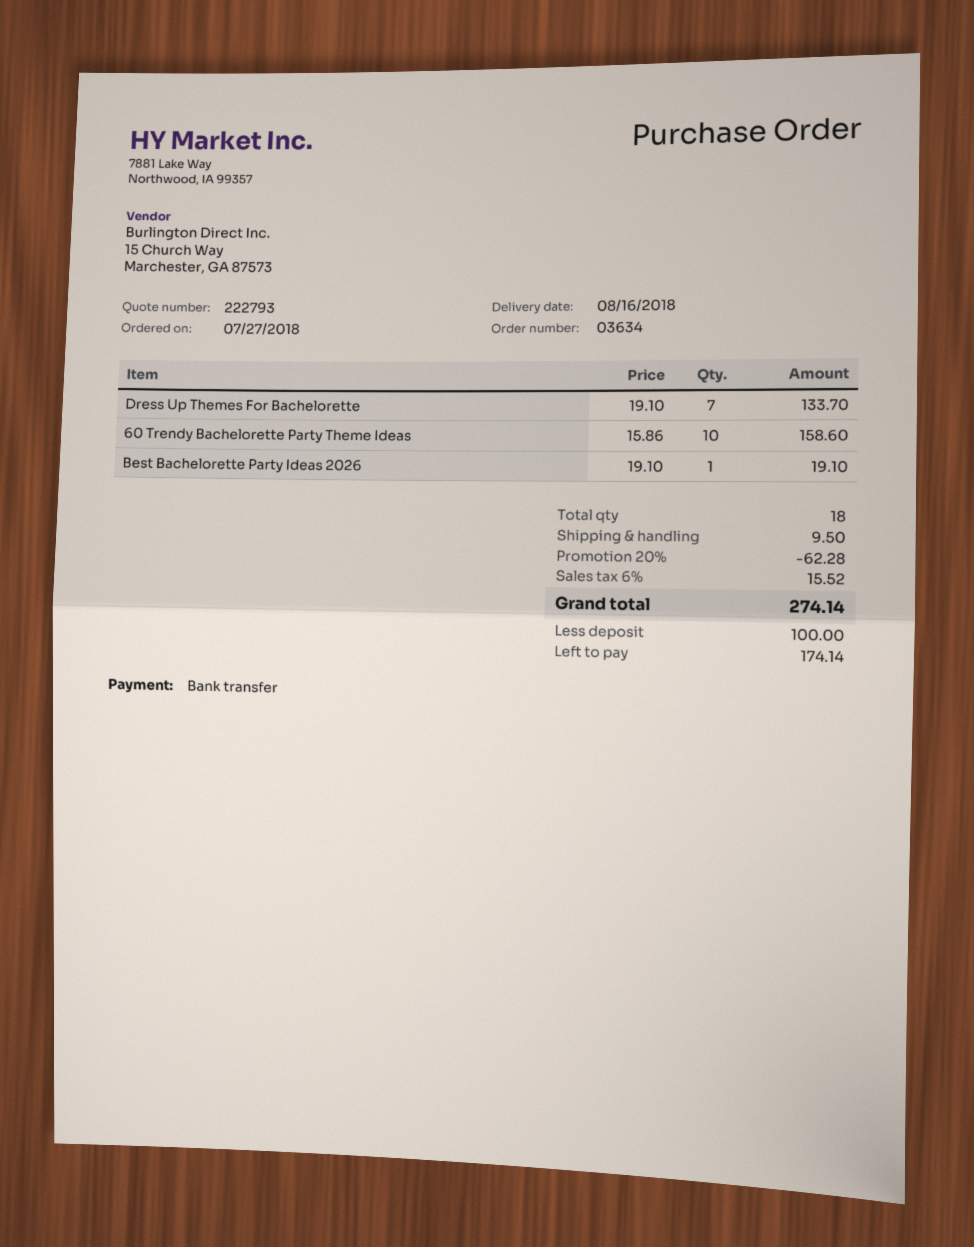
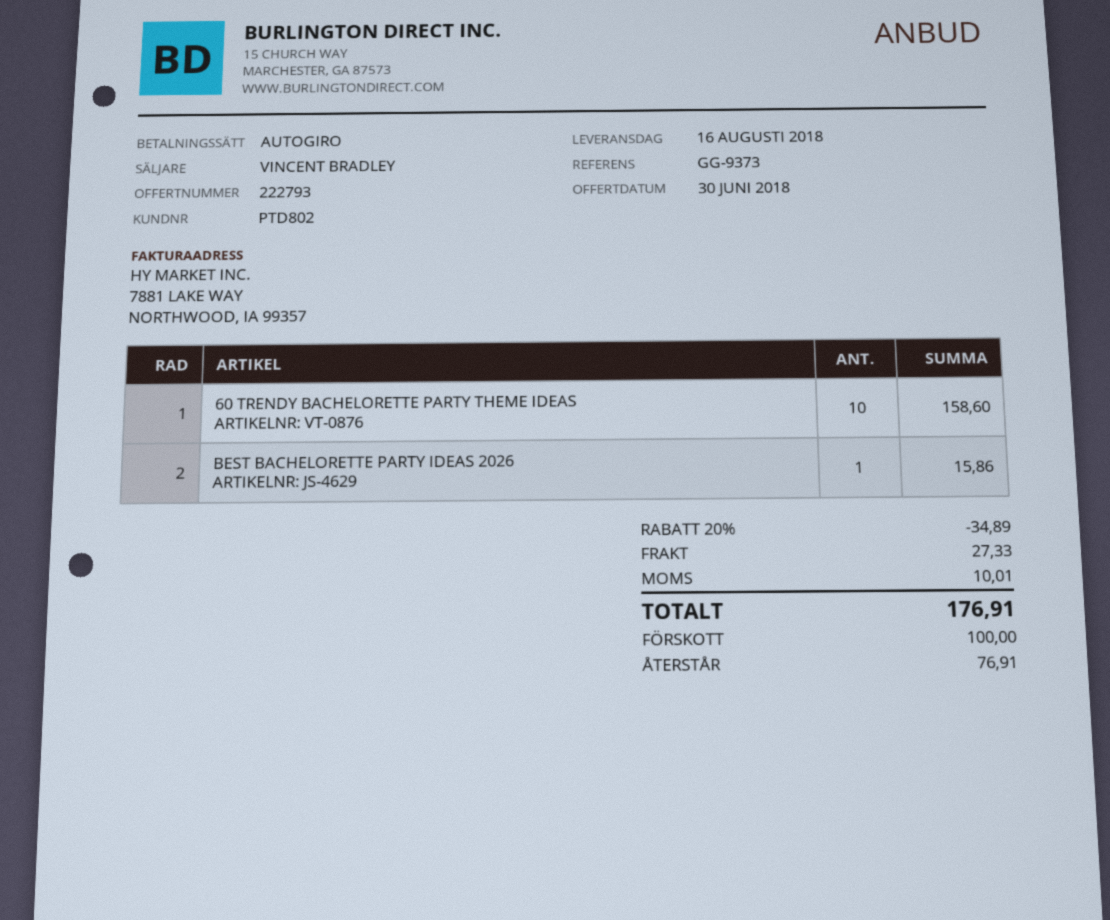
payment method: bank transfer -> direct debit
Dress Up Themes For Bachelorette: 7 for 133.70 -> none
Best Bachelorette Party Ideas 2026: 1 for 19.10 -> 1 for 15.86
discount: 20% = 62.28 -> 20% = 34.89
shipping: 9.50 -> 27.33
tax: 15.52 -> 10.01
total: 274.14 -> 176.91
balance: 174.14 -> 76.91

